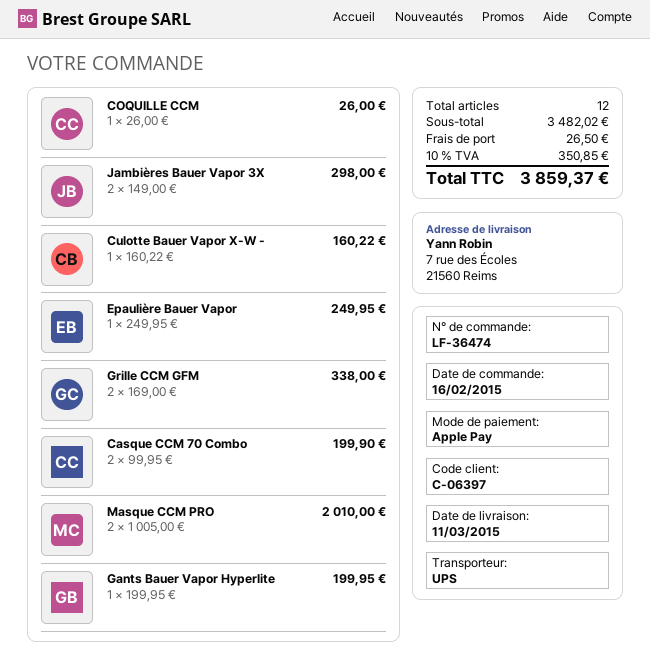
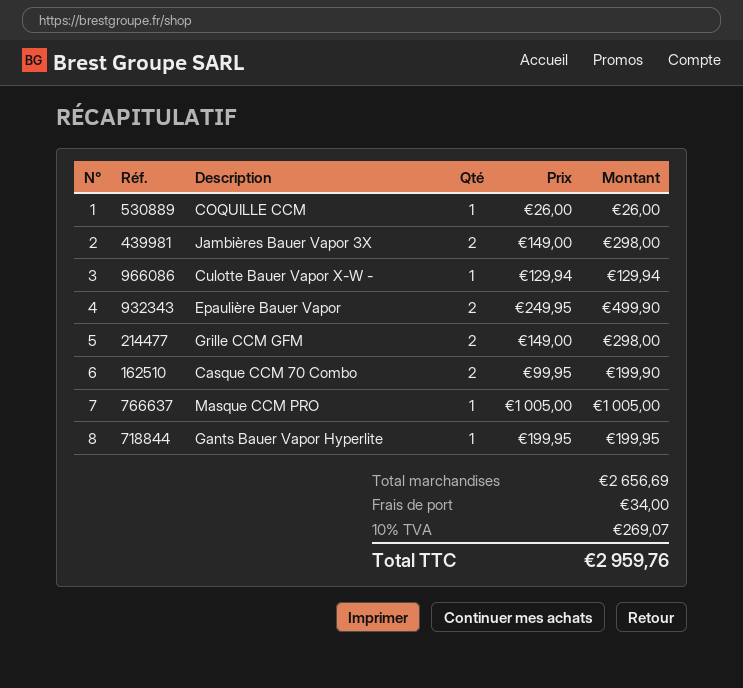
Culotte Bauer Vapor X-W -: 1 x 160.22 = 160.22 -> 1 x 129.94 = 129.94
Epaulière Bauer Vapor: 1 x 249.95 = 249.95 -> 2 x 249.95 = 499.90
Grille CCM GFM: 2 x 169.00 = 338.00 -> 2 x 149.00 = 298.00
Masque CCM PRO: 2 x 1005.00 = 2010.00 -> 1 x 1005.00 = 1005.00
subtotal: 3482.02 -> 2656.69
shipping: 26.50 -> 34.00
tax: 10% = 350.85 -> 10% = 269.07
total: 3859.37 -> 2959.76

